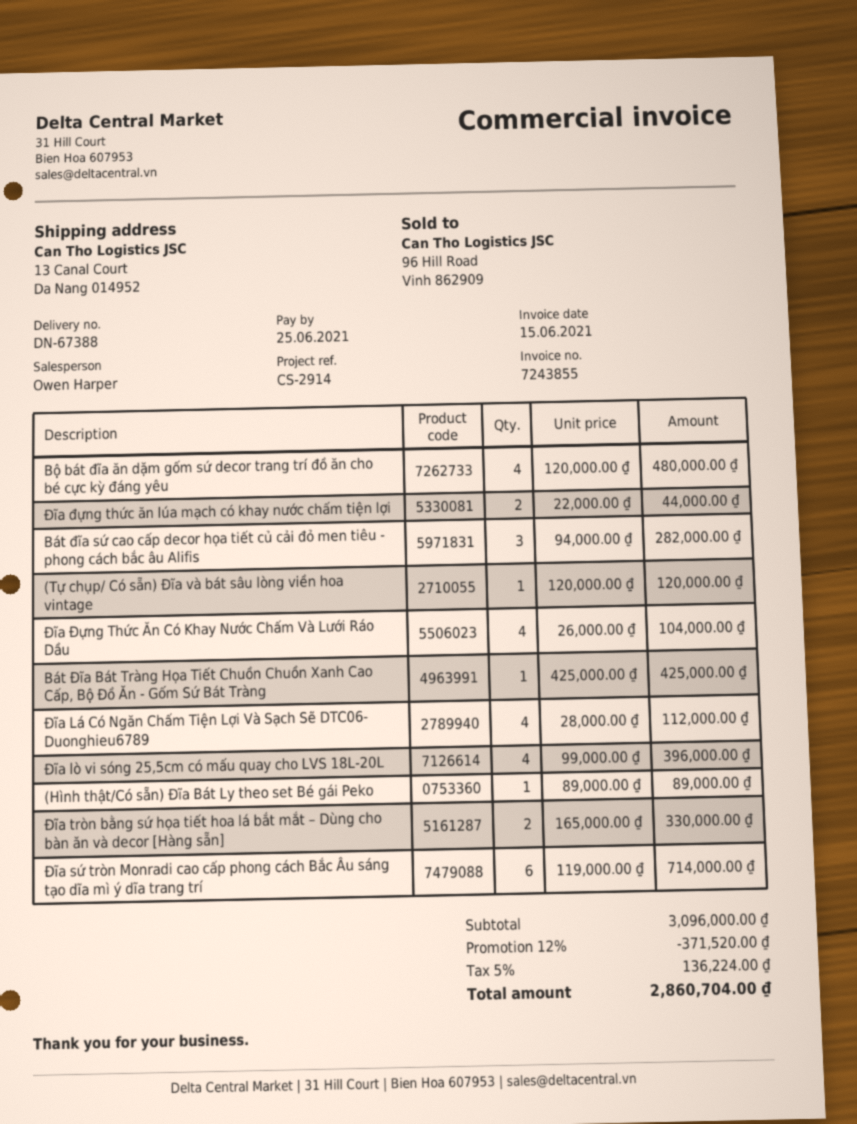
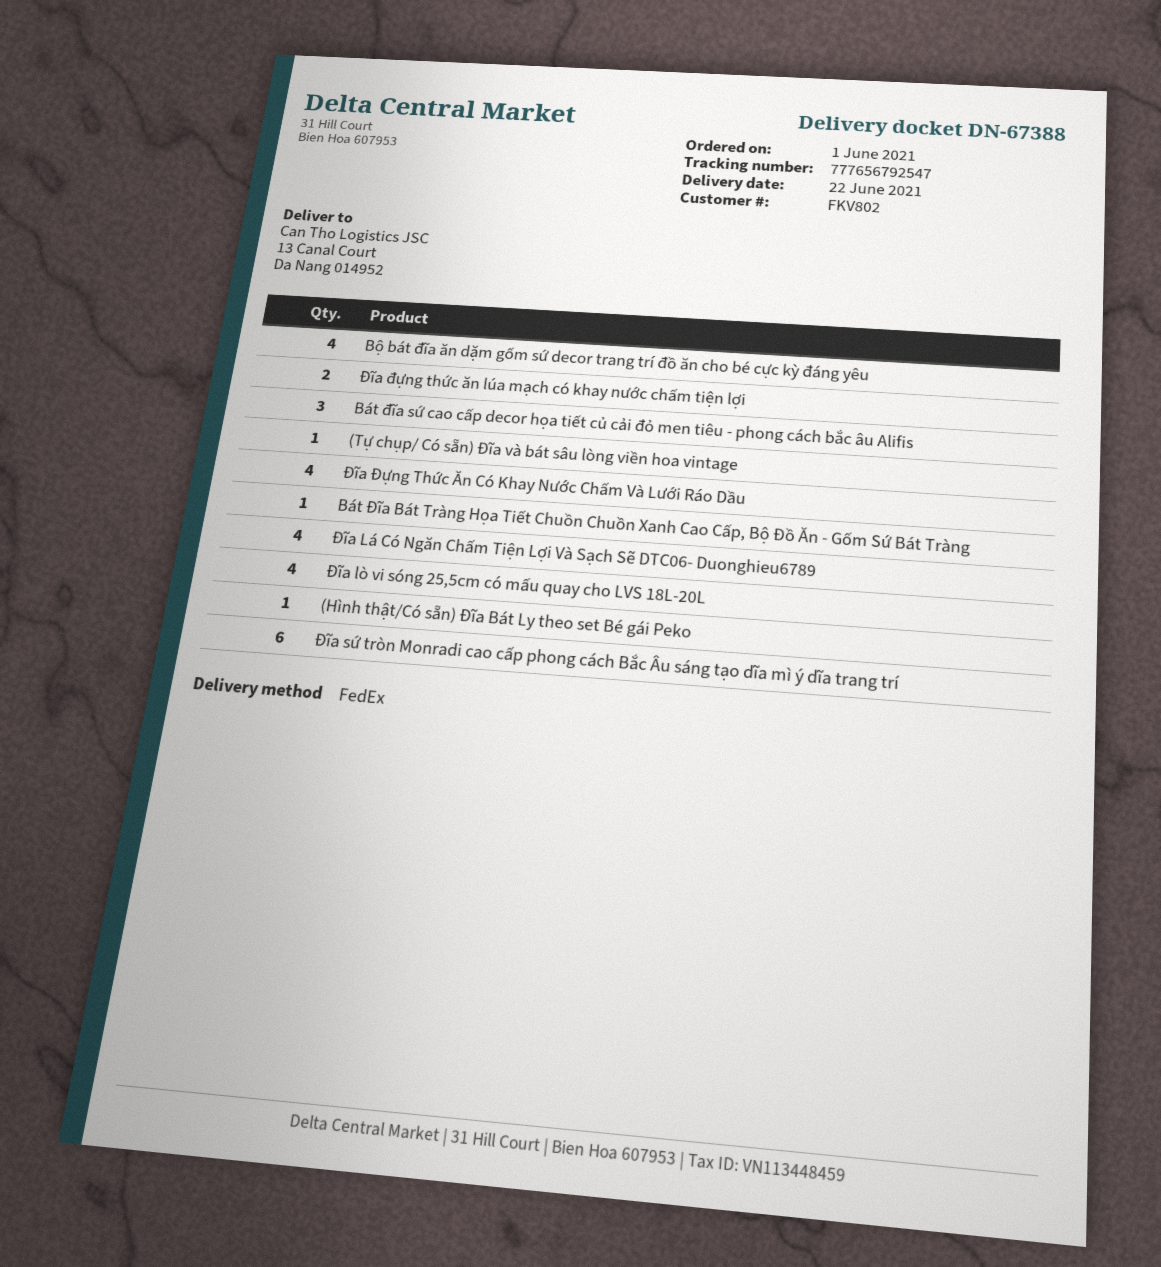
Đĩa tròn bằng sứ họa tiết hoa lá bắt mắt – Dùng cho bàn ăn và decor [Hàng sẵn]: 2 -> none

